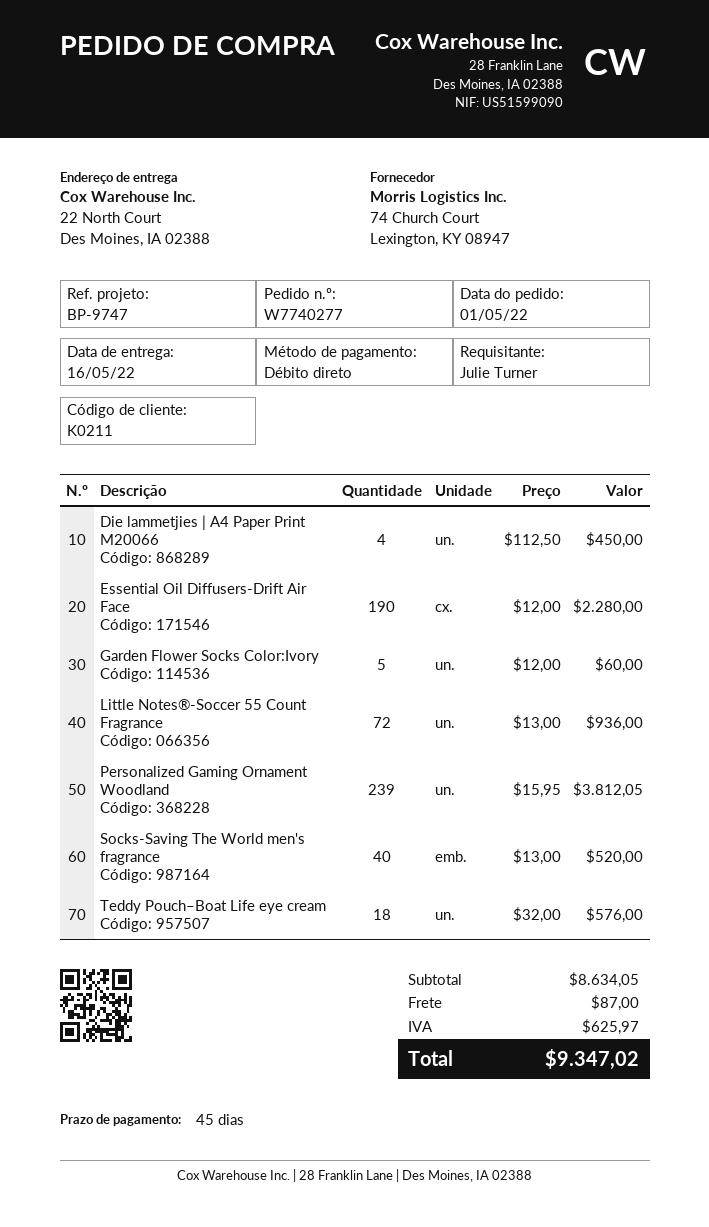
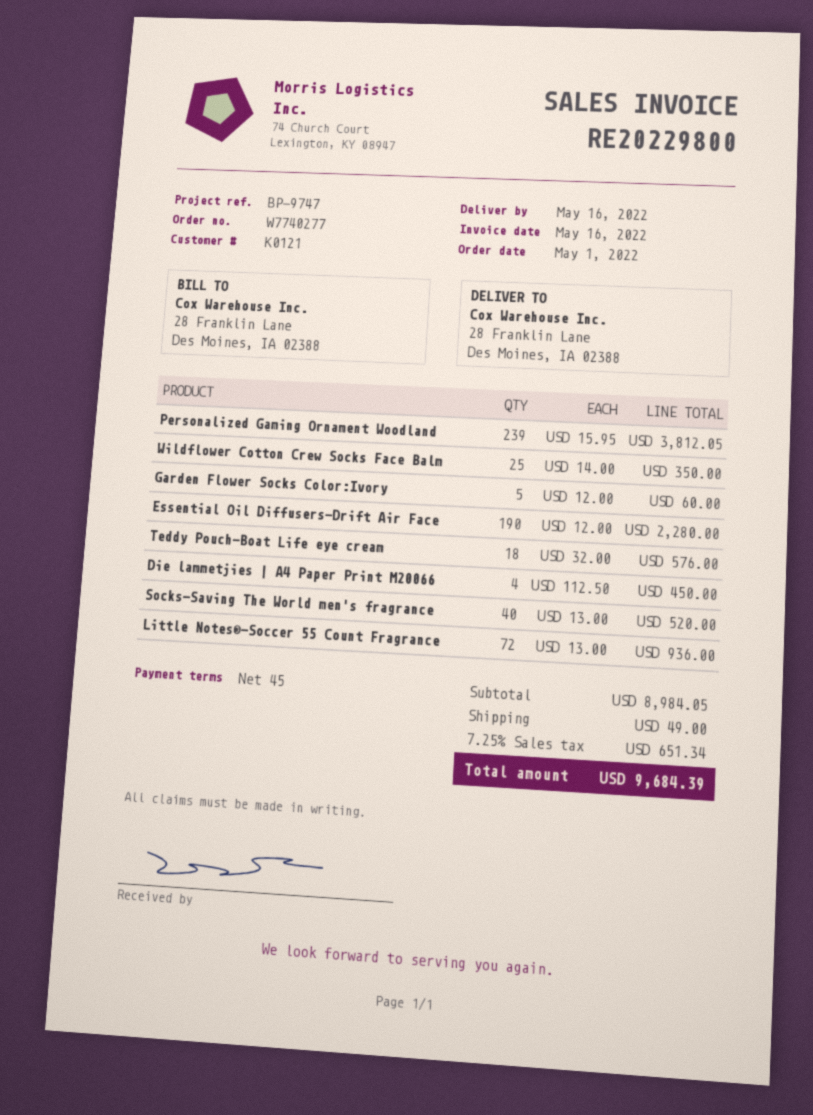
customer number: K0211 -> K0121
ship to: 22 North Court, Des Moines, IA 02388 -> 28 Franklin Lane, Des Moines, IA 02388
Wildflower Cotton Crew Socks Face Balm: none -> 25 x 14.00 = 350.00
subtotal: 8634.05 -> 8984.05
shipping: 87.00 -> 49.00
tax: 625.97 -> 651.34
total: 9347.02 -> 9684.39

